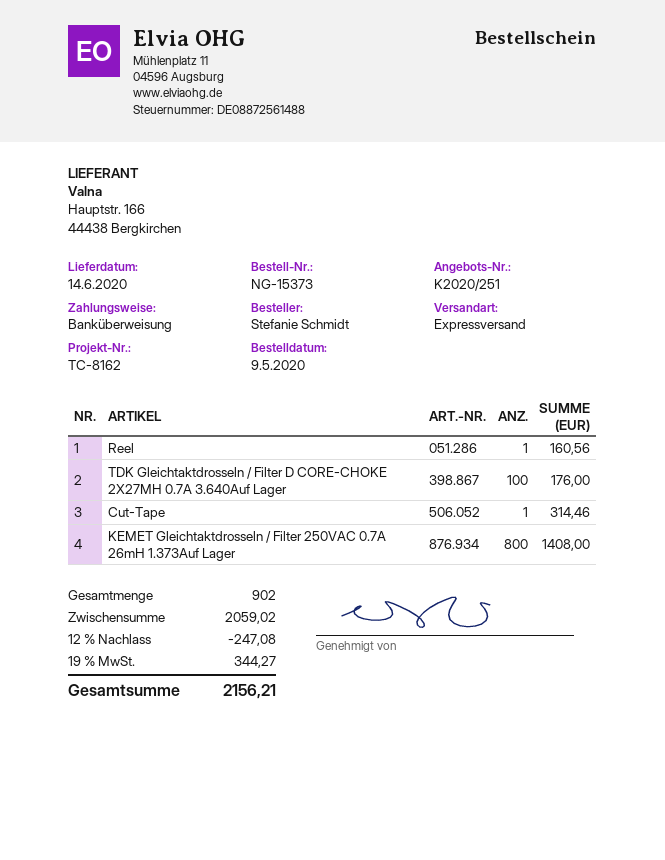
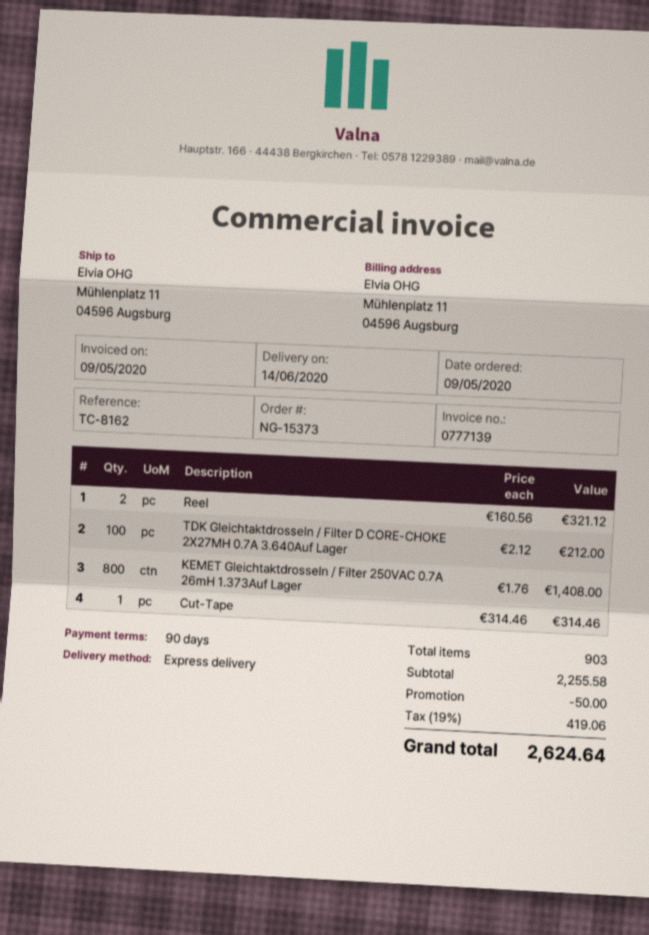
Reel: 1 for 160.56 -> 2 for 321.12
TDK Gleichtaktdrosseln / Filter D CORE-CHOKE 2X27MH 0.7A 3.640Auf Lager: 100 for 176.00 -> 100 for 212.00
total quantity: 902 -> 903
subtotal: 2059.02 -> 2255.58
discount: 247.08 -> 50.00
tax: 19% = 344.27 -> 19% = 419.06
total: 2156.21 -> 2624.64

